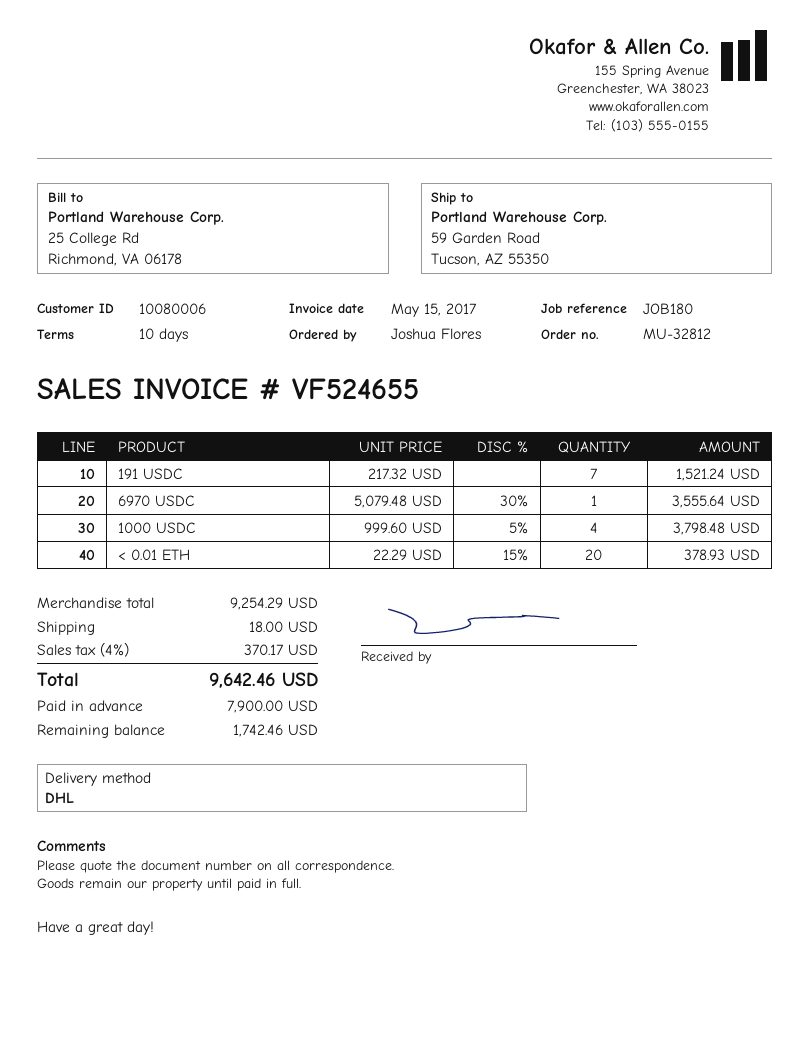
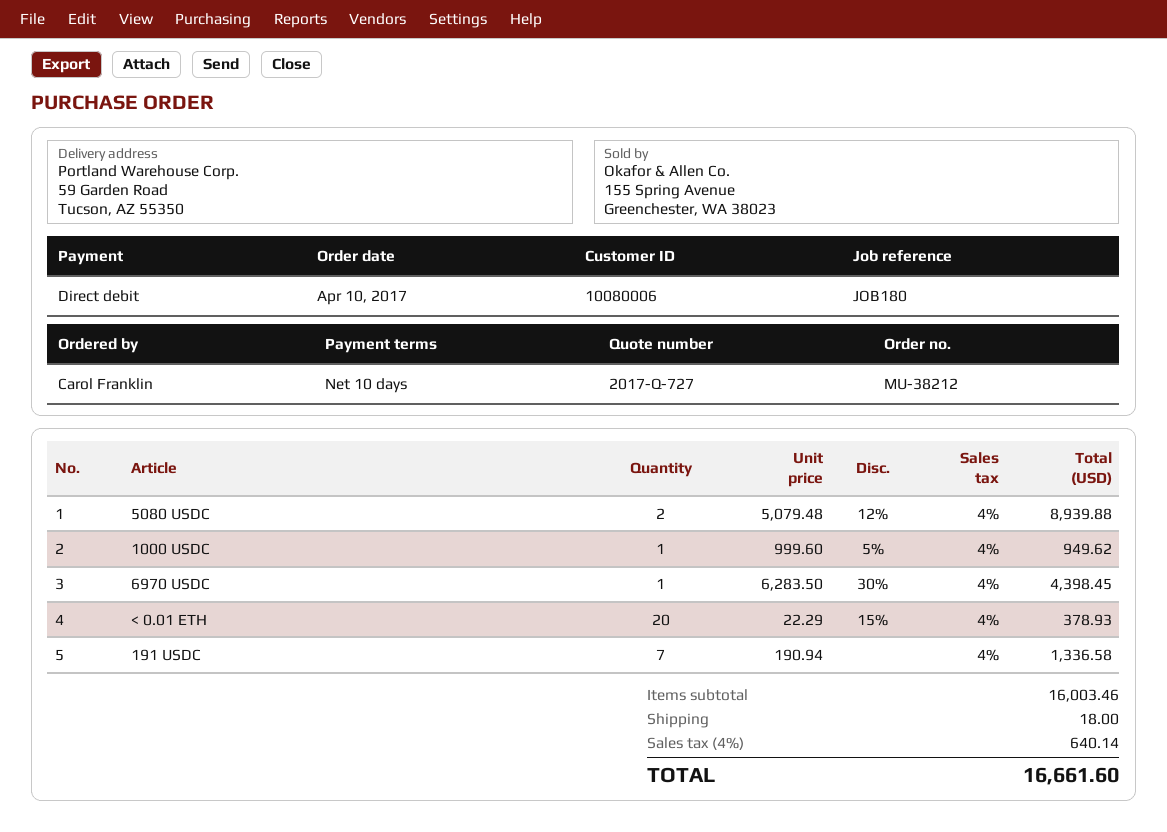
order number: MU-32812 -> MU-38212
ordered by: Joshua Flores -> Carol Franklin
191 USDC: 7 x 217.32 = 1521.24 -> 7 x 190.94 = 1336.58
6970 USDC: 1 x 5079.48 - 30% = 3555.64 -> 1 x 6283.50 - 30% = 4398.45
1000 USDC: 4 x 999.60 - 5% = 3798.48 -> 1 x 999.60 - 5% = 949.62
5080 USDC: none -> 2 x 5079.48 - 12% = 8939.88
subtotal: 9254.29 -> 16003.46
tax: 4% = 370.17 -> 4% = 640.14
total: 9642.46 -> 16661.60

